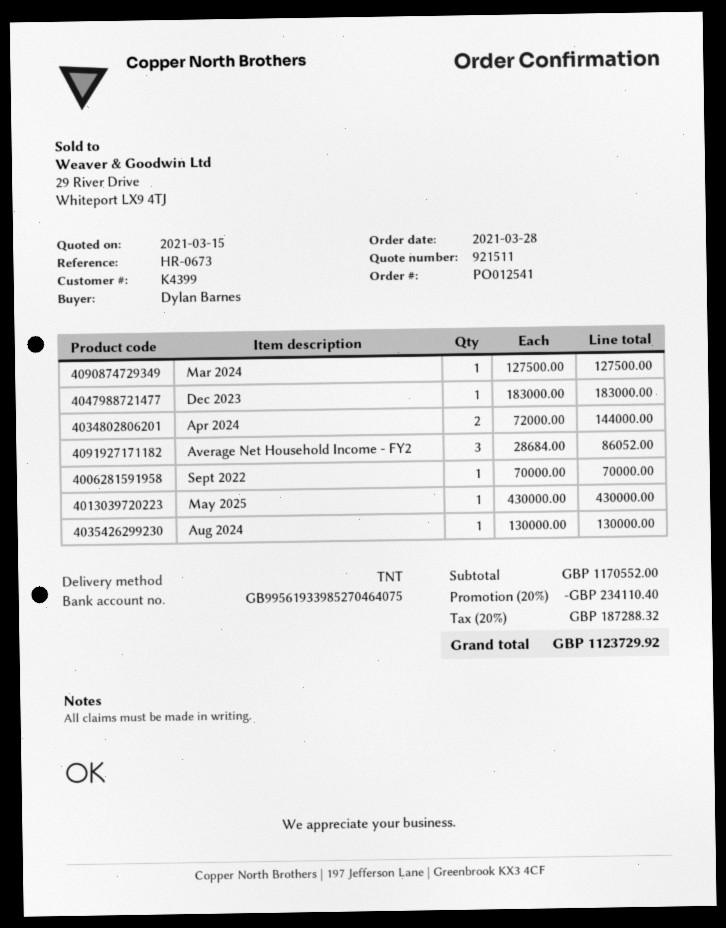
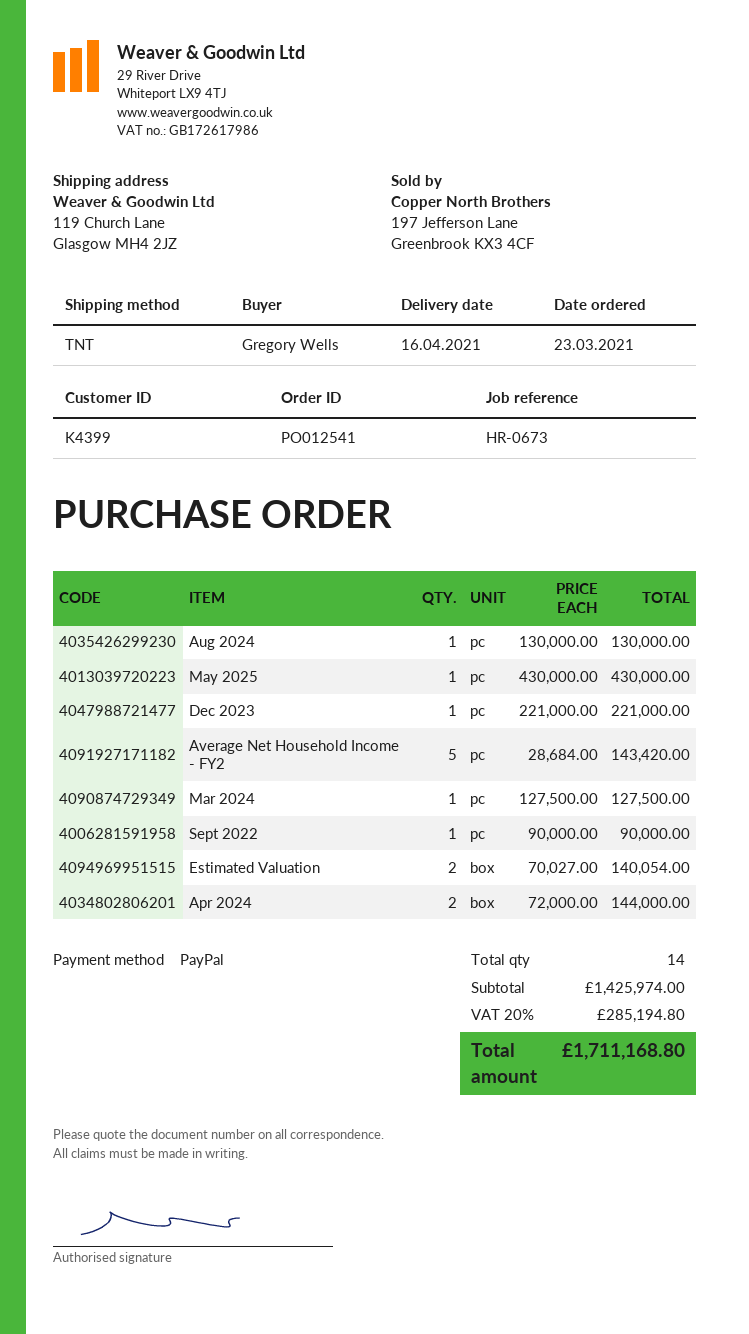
order date: 2021-03-28 -> 2021-03-23
ordered by: Dylan Barnes -> Gregory Wells
Dec 2023: 1 x 183000.00 = 183000.00 -> 1 x 221000.00 = 221000.00
Average Net Household Income - FY2: 3 x 28684.00 = 86052.00 -> 5 x 28684.00 = 143420.00
Sept 2022: 1 x 70000.00 = 70000.00 -> 1 x 90000.00 = 90000.00
Estimated Valuation: none -> 2 x 70027.00 = 140054.00
subtotal: 1170552.00 -> 1425974.00
discount: 20% = 234110.40 -> none
tax: 20% = 187288.32 -> 20% = 285194.80
total: 1123729.92 -> 1711168.80

